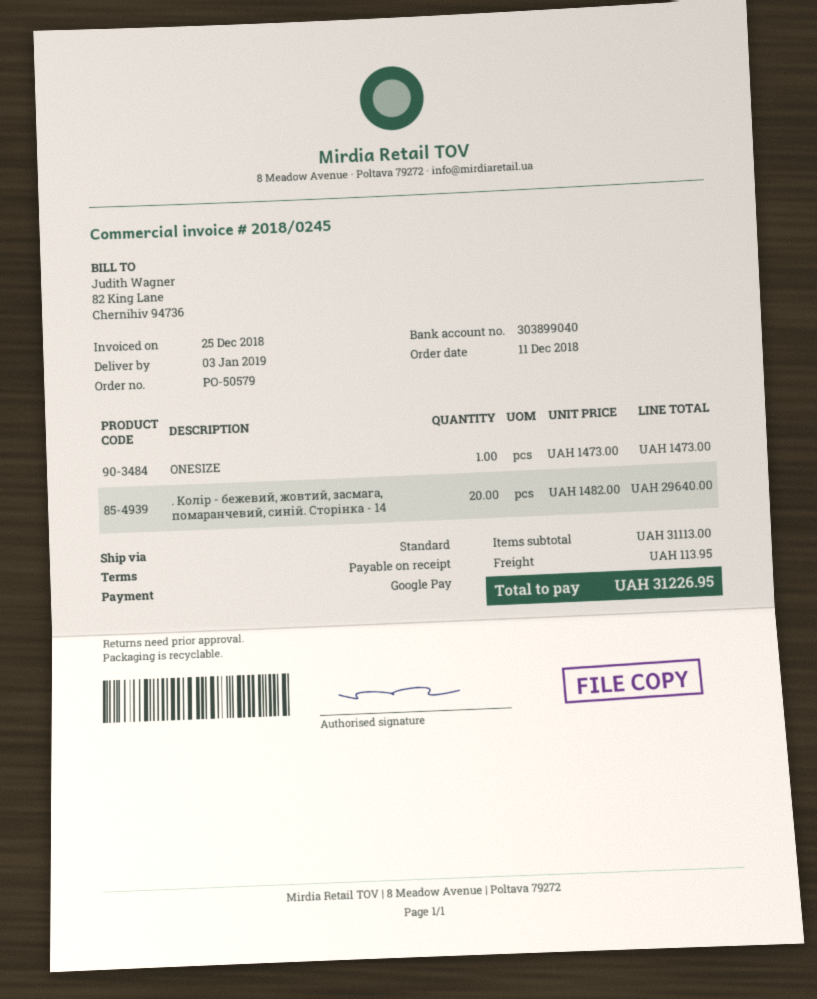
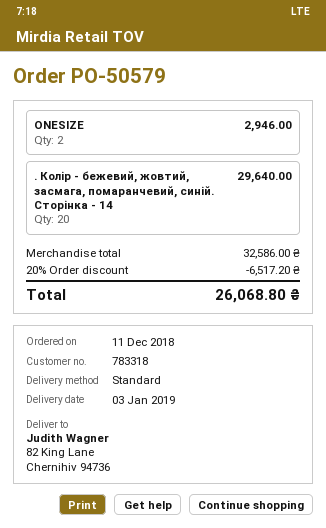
ONESIZE: 1 for 1473.00 -> 2 for 2946.00
subtotal: 31113.00 -> 32586.00
discount: none -> 20% = 6517.20
shipping: 113.95 -> none
total: 31226.95 -> 26068.80

